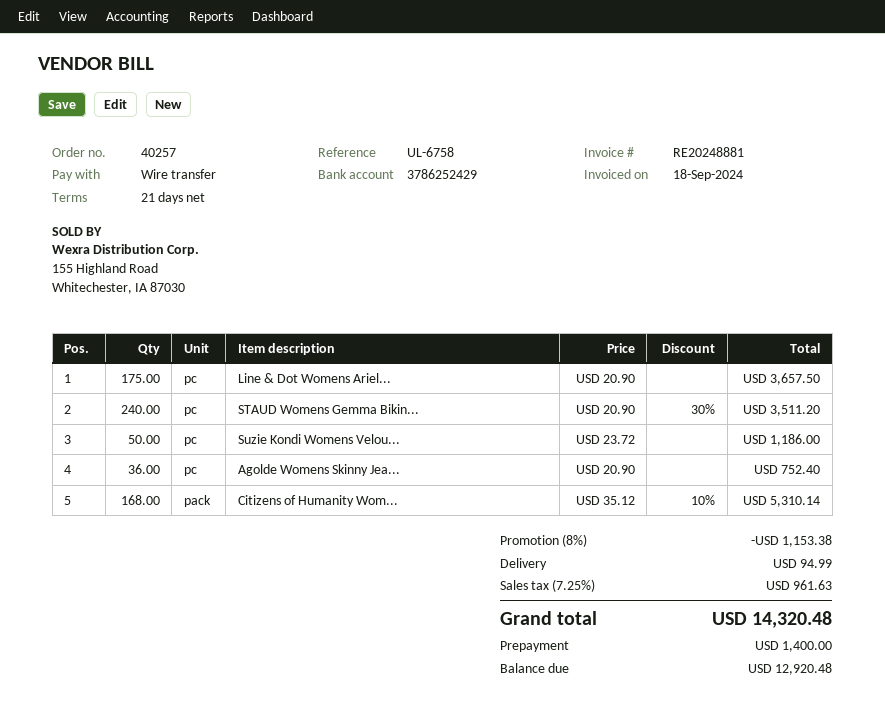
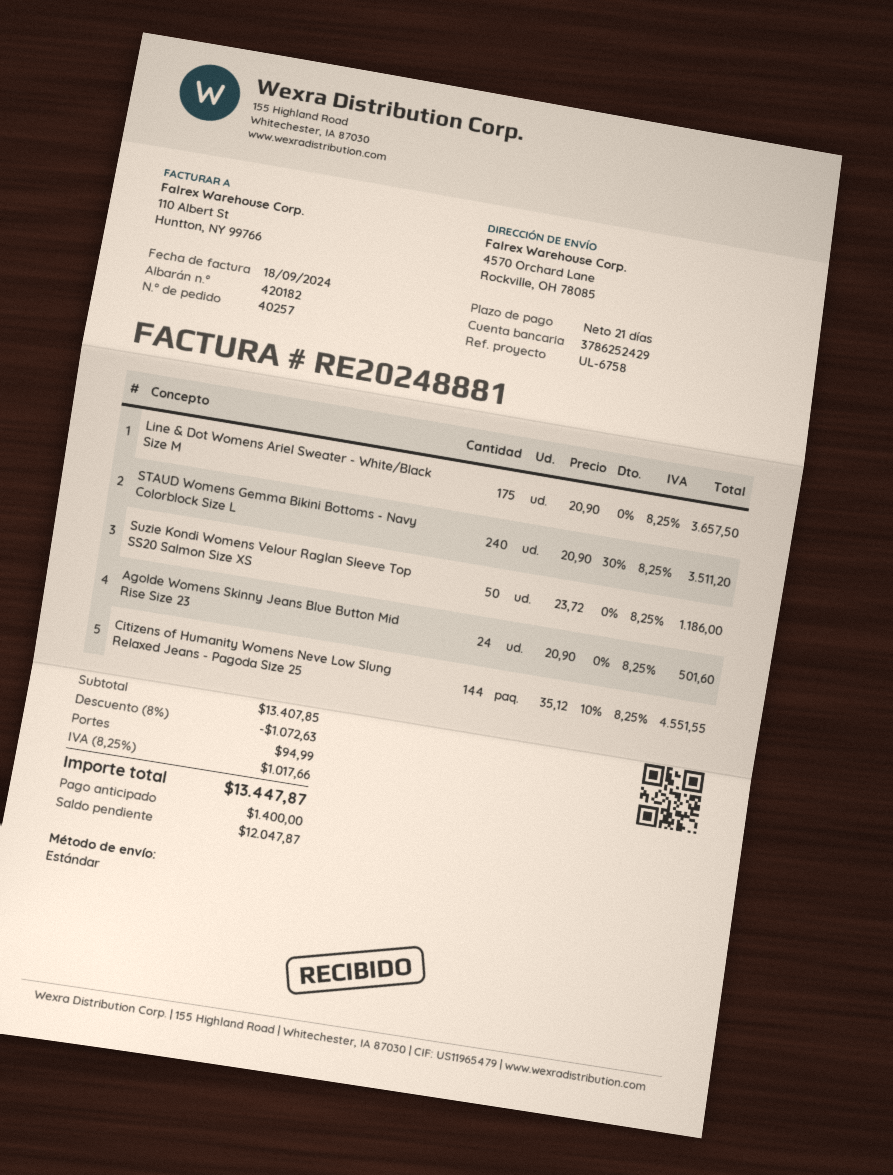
Agolde Womens Skinny Jea...: 36 x 20.90 = 752.40 -> 24 x 20.90 = 501.60
Citizens of Humanity Wom...: 168 x 35.12 - 10% = 5310.14 -> 144 x 35.12 - 10% = 4551.55
discount: 8% = 1153.38 -> 8% = 1072.63
tax: 7.25% = 961.63 -> 8.25% = 1017.66
total: 14320.48 -> 13447.87
balance: 12920.48 -> 12047.87

